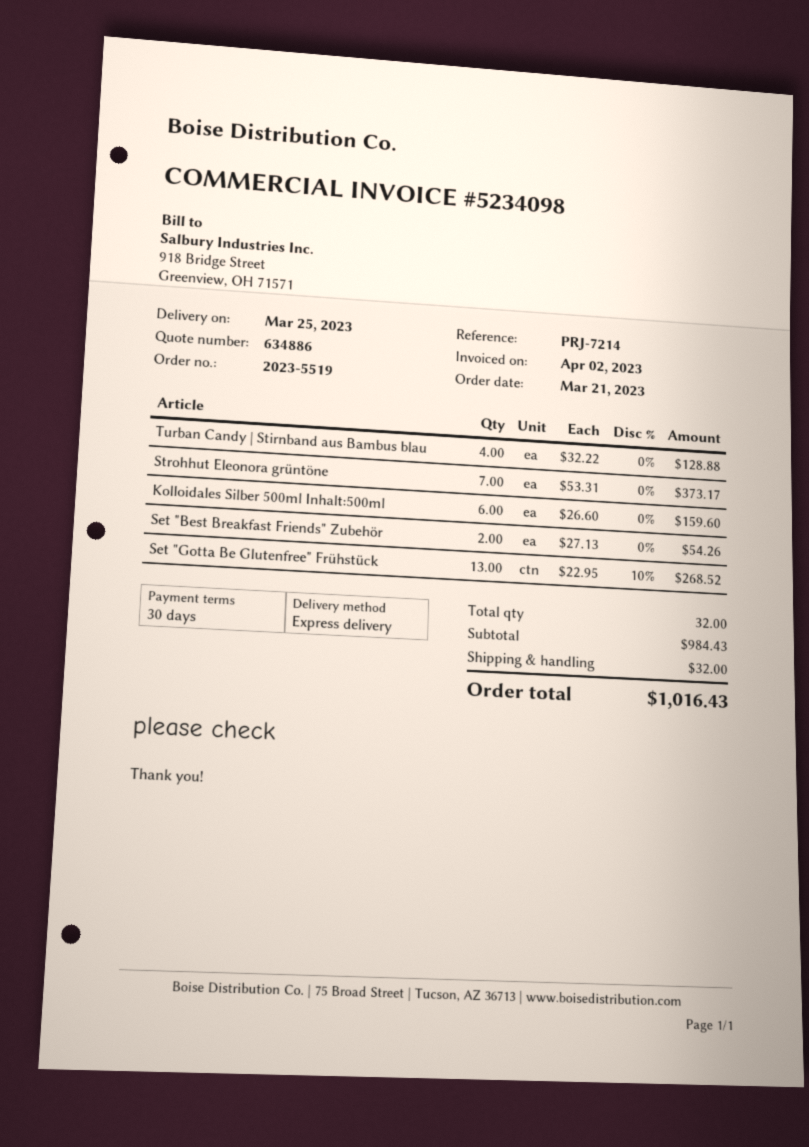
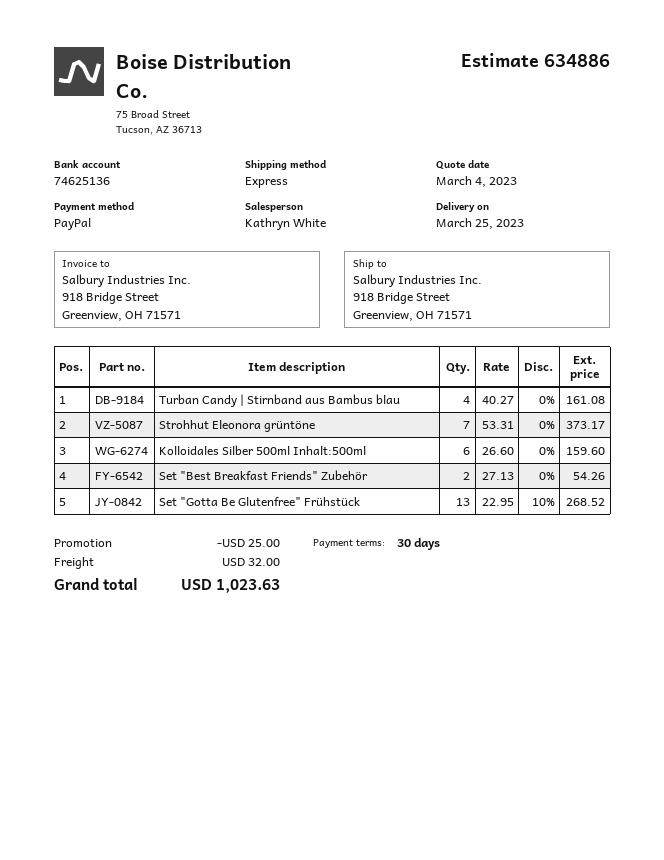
Turban Candy | Stirnband aus Bambus blau: 4 x 32.22 = 128.88 -> 4 x 40.27 = 161.08
discount: none -> 25.00
total: 1016.43 -> 1023.63

